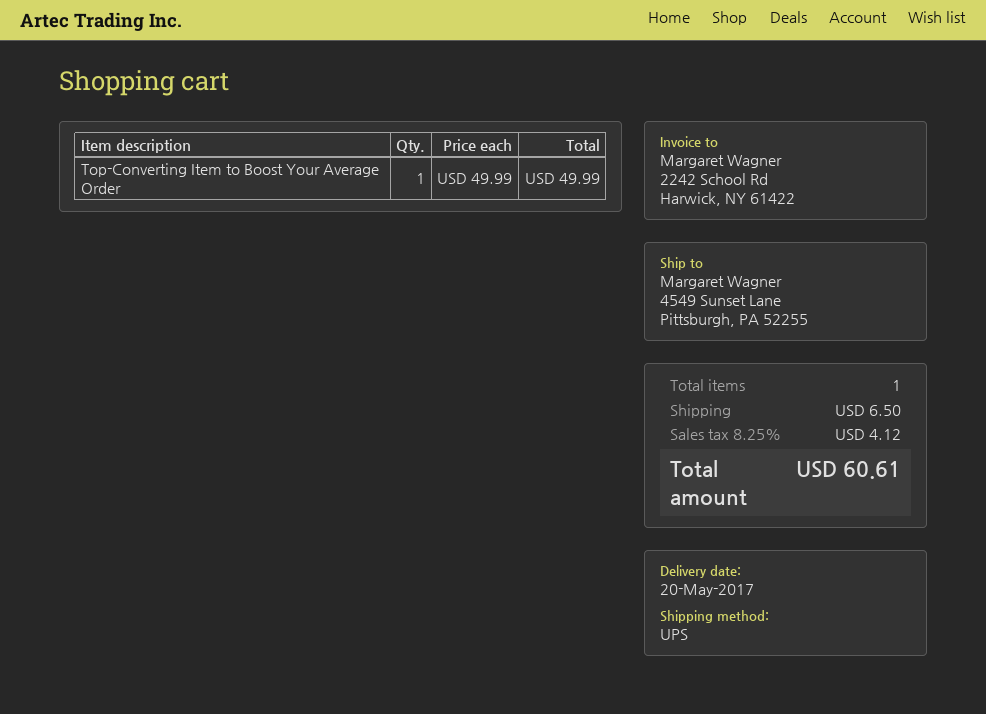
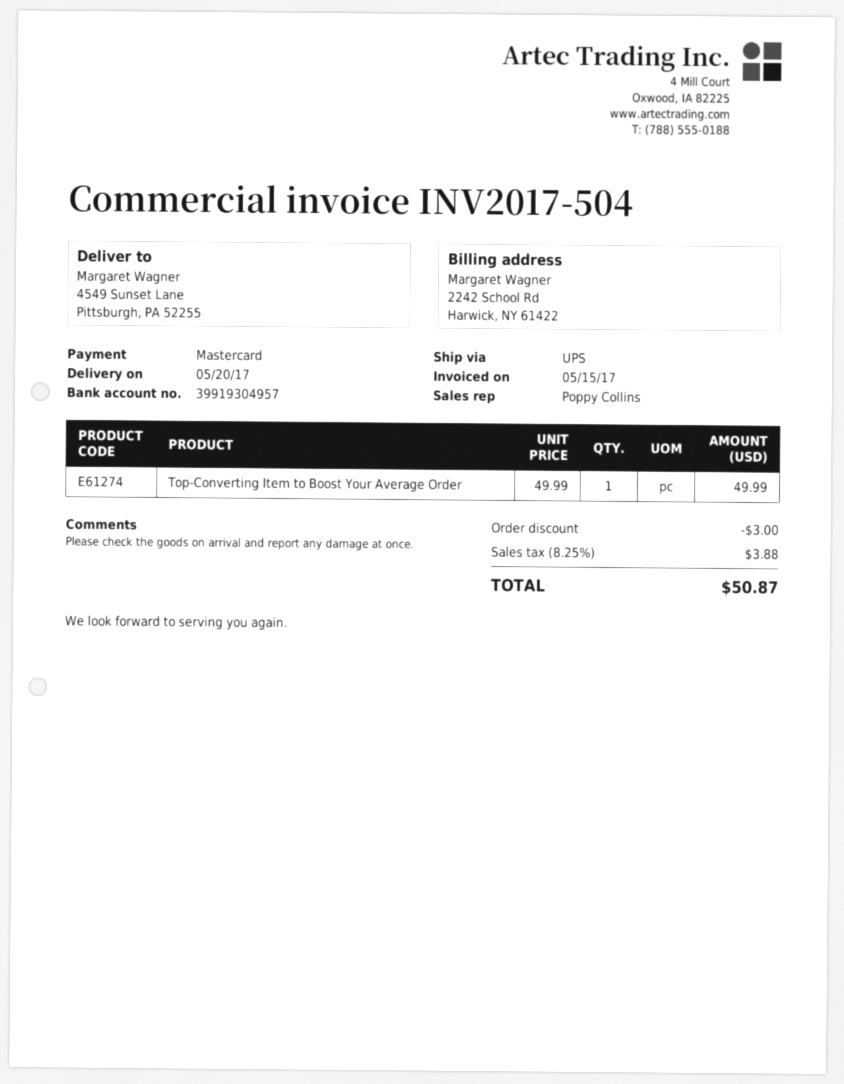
discount: none -> 3.00
shipping: 6.50 -> none
tax: 8.25% = 4.12 -> 8.25% = 3.88
total: 60.61 -> 50.87

